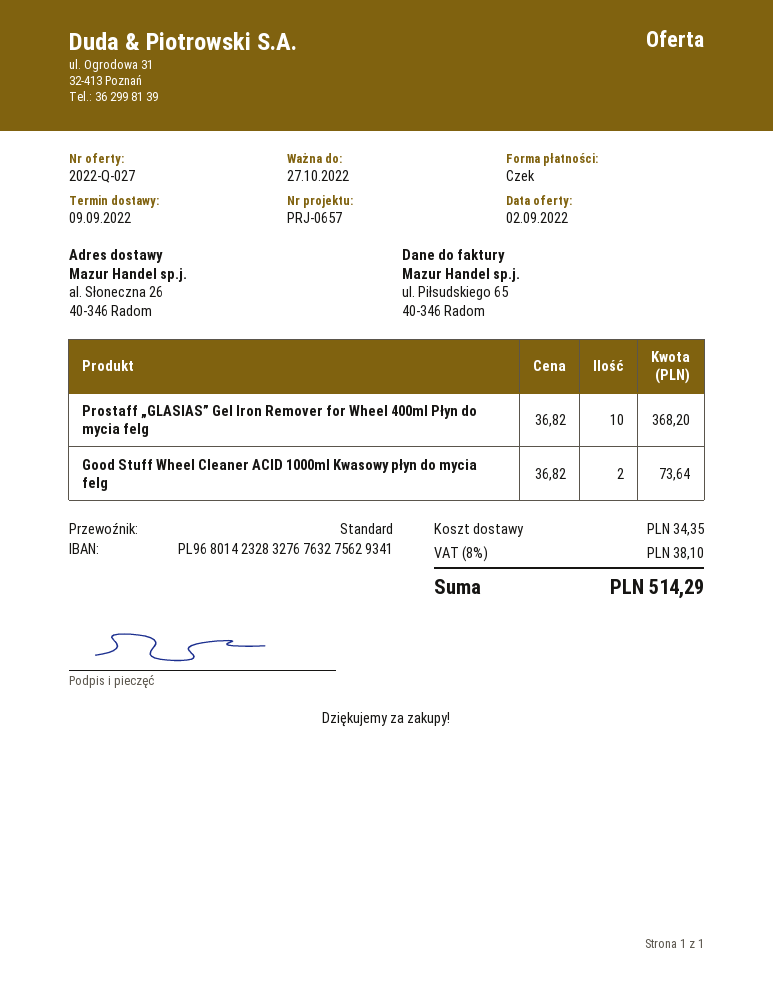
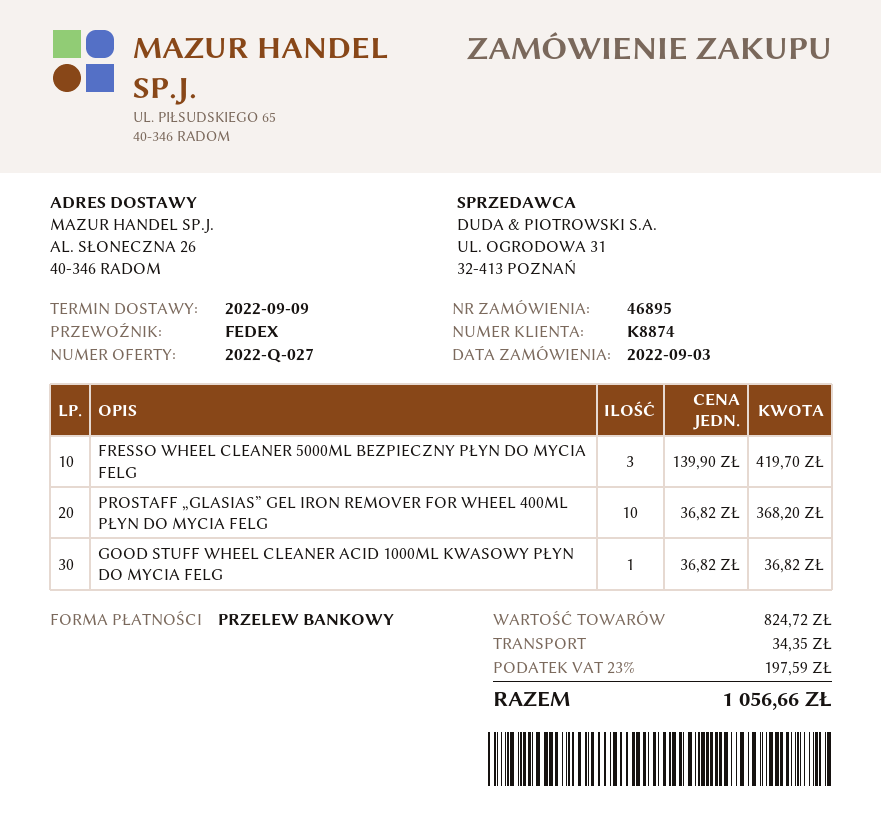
payment method: cheque -> bank transfer
shipping method: standard -> FedEx
Good Stuff Wheel Cleaner ACID 1000ml Kwasowy płyn do mycia felg: 2 x 36.82 = 73.64 -> 1 x 36.82 = 36.82
FRESSO WHEEL CLEANER 5000ML BEZPIECZNY PŁYN DO MYCIA FELG: none -> 3 x 139.90 = 419.70
tax: 8% = 38.10 -> 23% = 197.59
total: 514.29 -> 1056.66

